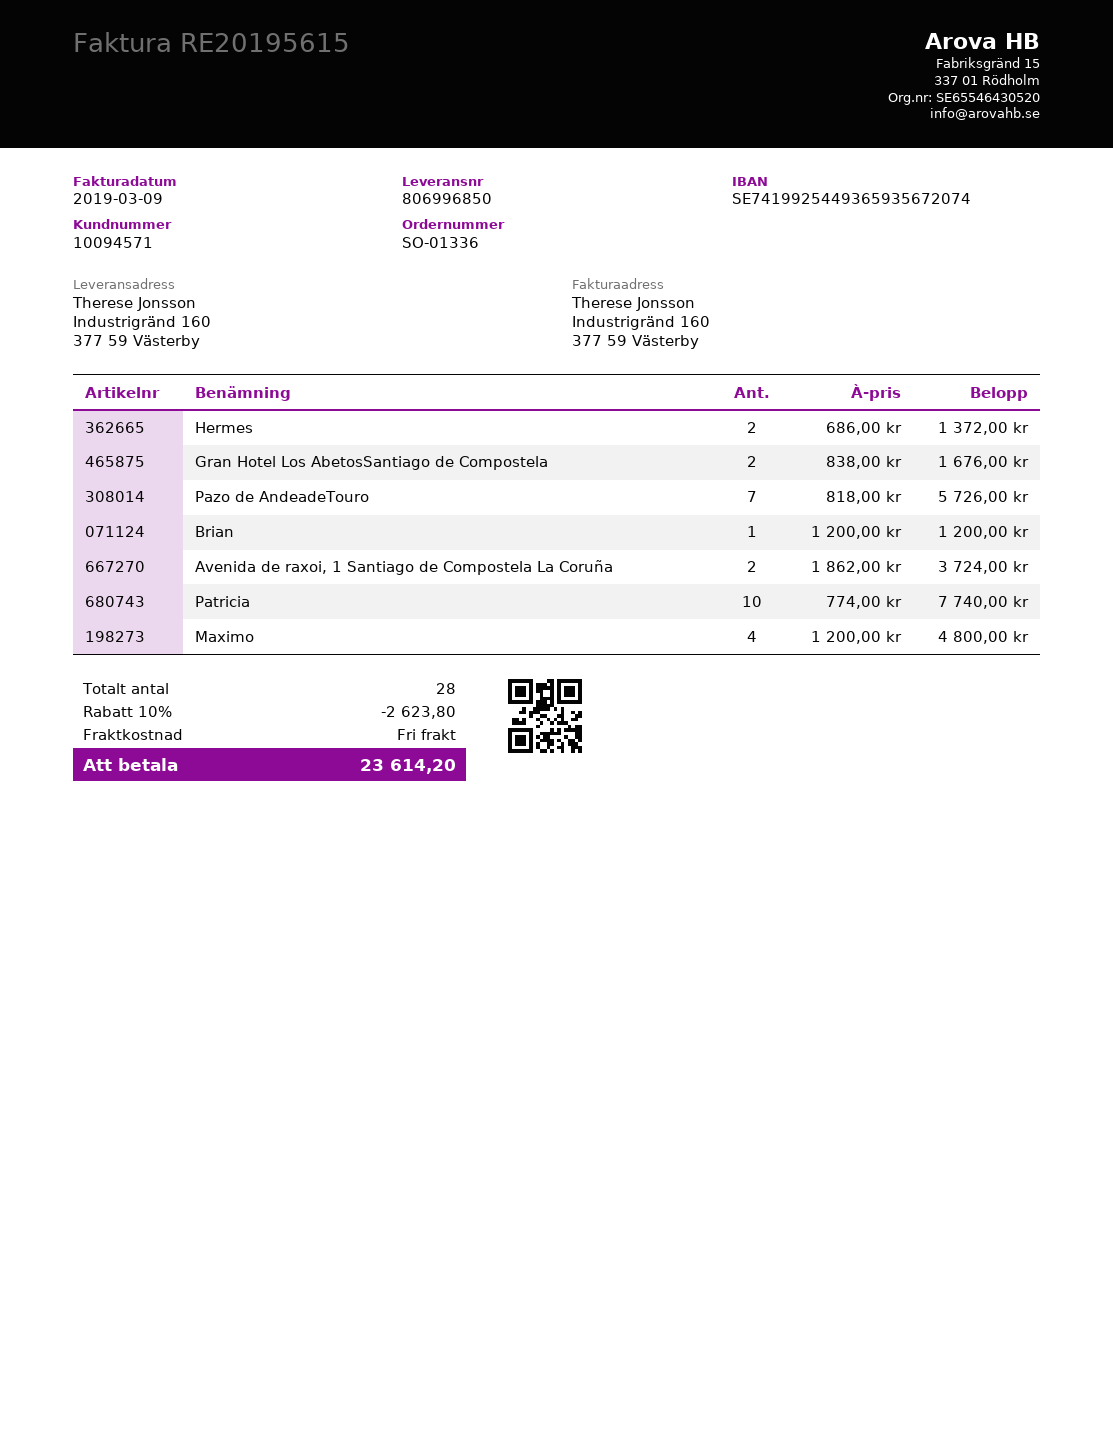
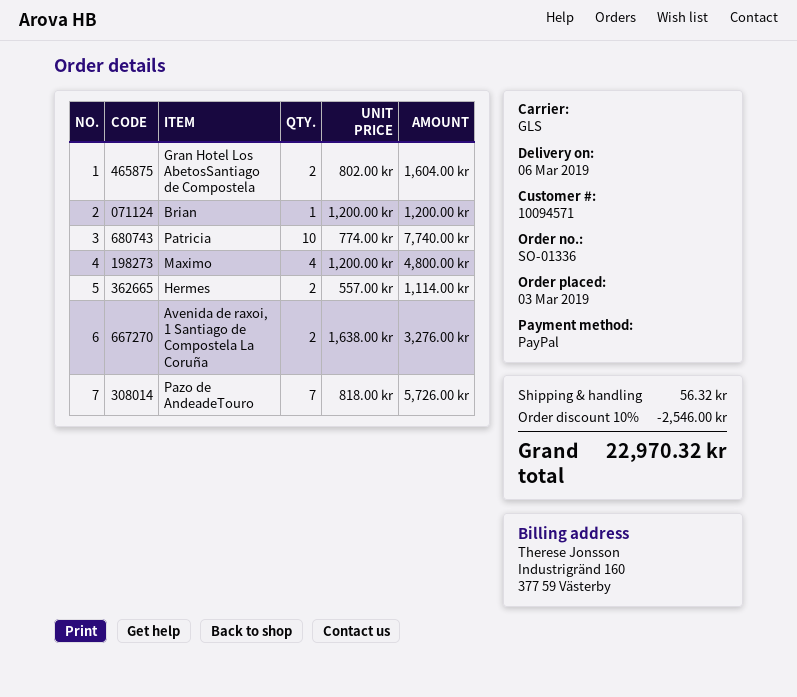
Hermes: 2 x 686.00 = 1372.00 -> 2 x 557.00 = 1114.00
Gran Hotel Los AbetosSantiago de Compostela: 2 x 838.00 = 1676.00 -> 2 x 802.00 = 1604.00
Avenida de raxoi, 1 Santiago de Compostela La Coruña: 2 x 1862.00 = 3724.00 -> 2 x 1638.00 = 3276.00
discount: 10% = 2623.80 -> 10% = 2546.00
shipping: 0.00 -> 56.32
total: 23614.20 -> 22970.32

